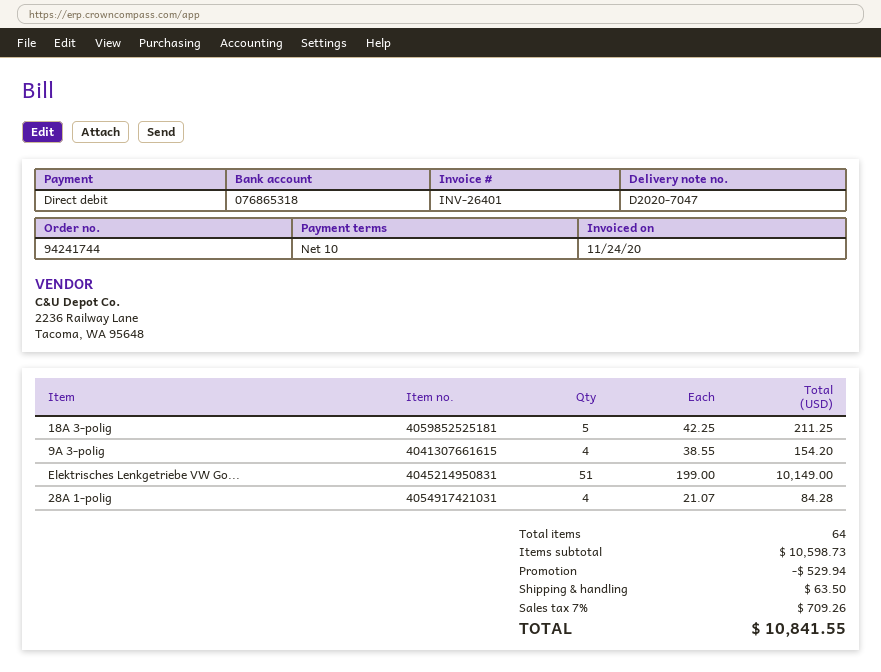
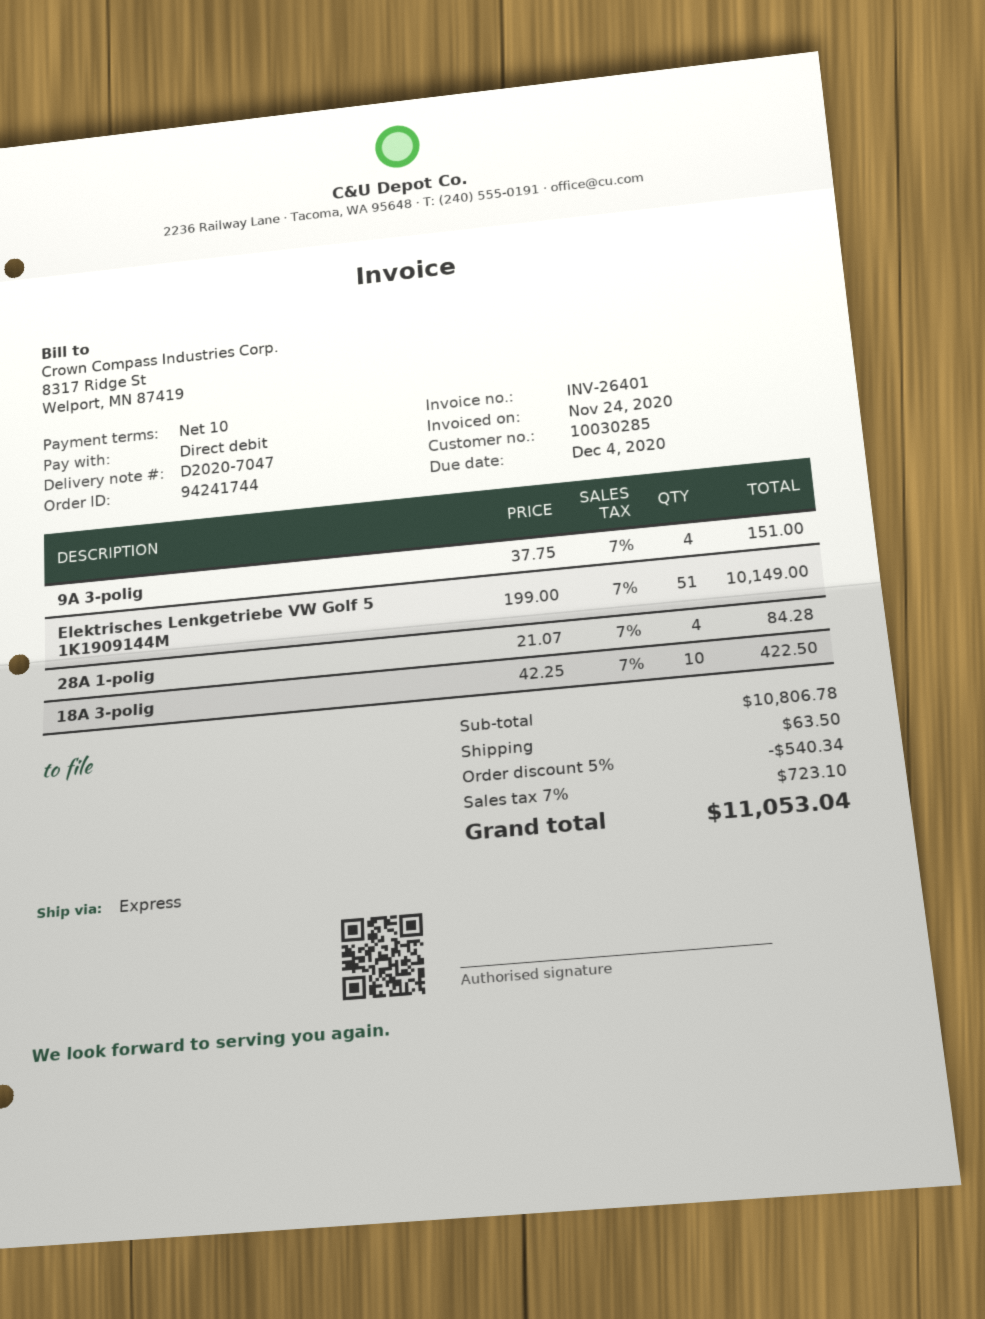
18A 3-polig: 5 x 42.25 = 211.25 -> 10 x 42.25 = 422.50
9A 3-polig: 4 x 38.55 = 154.20 -> 4 x 37.75 = 151.00
subtotal: 10598.73 -> 10806.78
discount: 529.94 -> 540.34
tax: 7% = 709.26 -> 7% = 723.10
total: 10841.55 -> 11053.04

